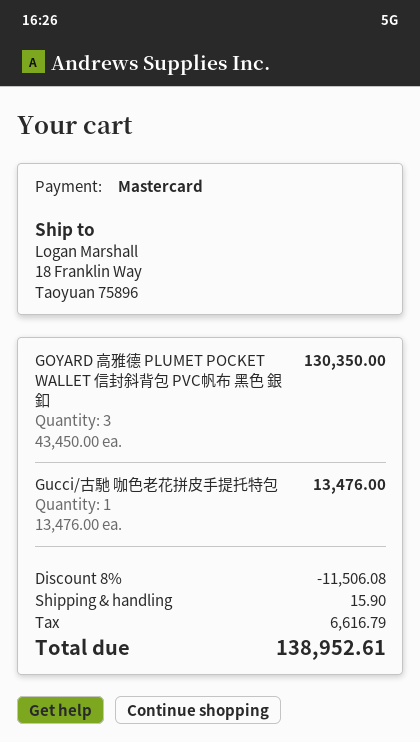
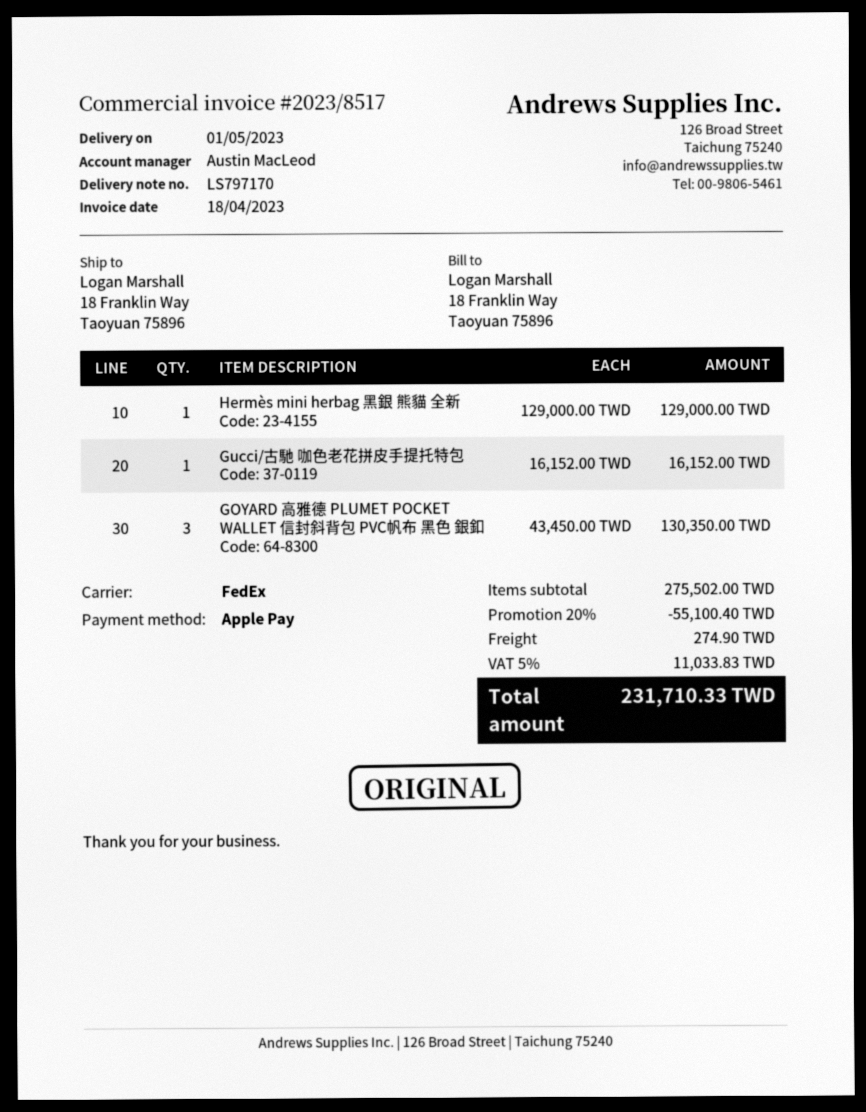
payment method: Mastercard -> Apple Pay
Gucci/古馳 咖色老花拼皮手提托特包: 1 x 13476.00 = 13476.00 -> 1 x 16152.00 = 16152.00
Hermès mini herbag 黑銀 熊貓 全新: none -> 1 x 129000.00 = 129000.00
discount: 8% = 11506.08 -> 20% = 55100.40
shipping: 15.90 -> 274.90
tax: 6616.79 -> 11033.83
total: 138952.61 -> 231710.33

